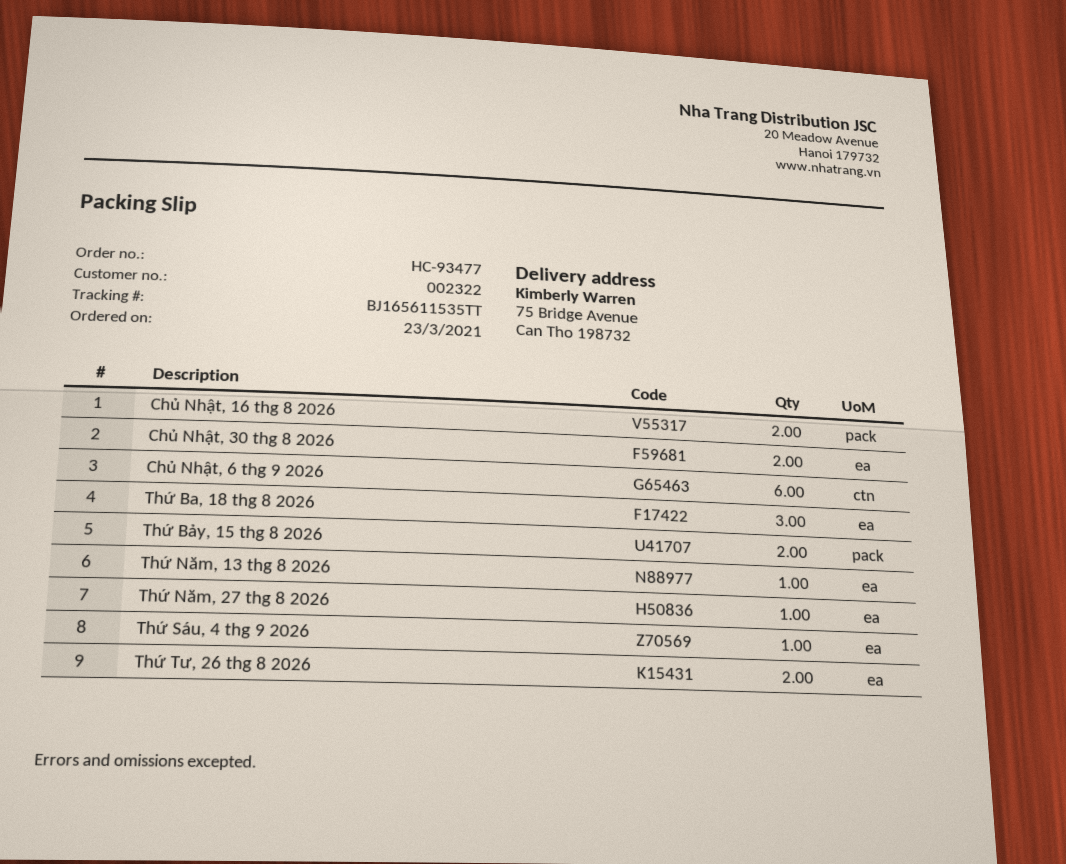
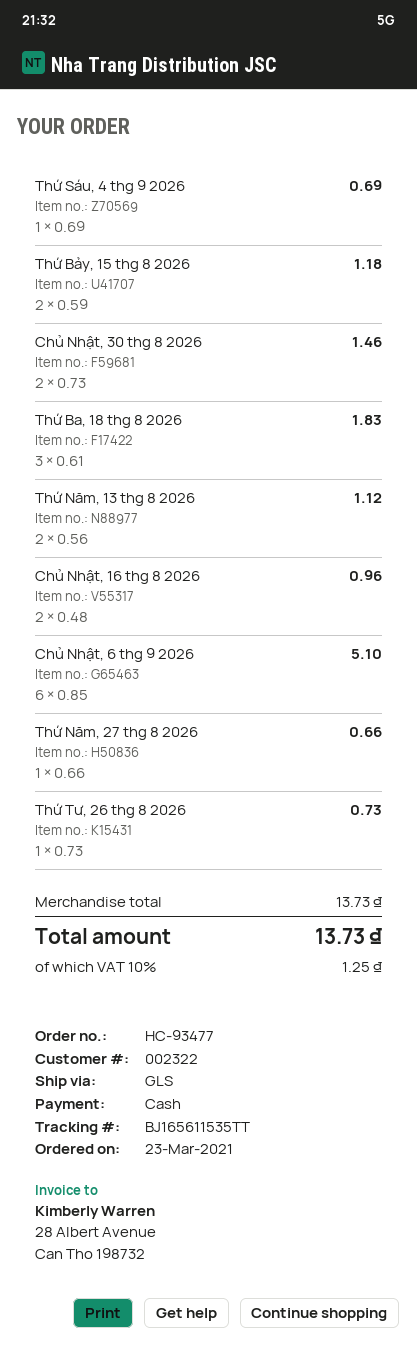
Thứ Năm, 13 thg 8 2026: 1 -> 2
Thứ Tư, 26 thg 8 2026: 2 -> 1

